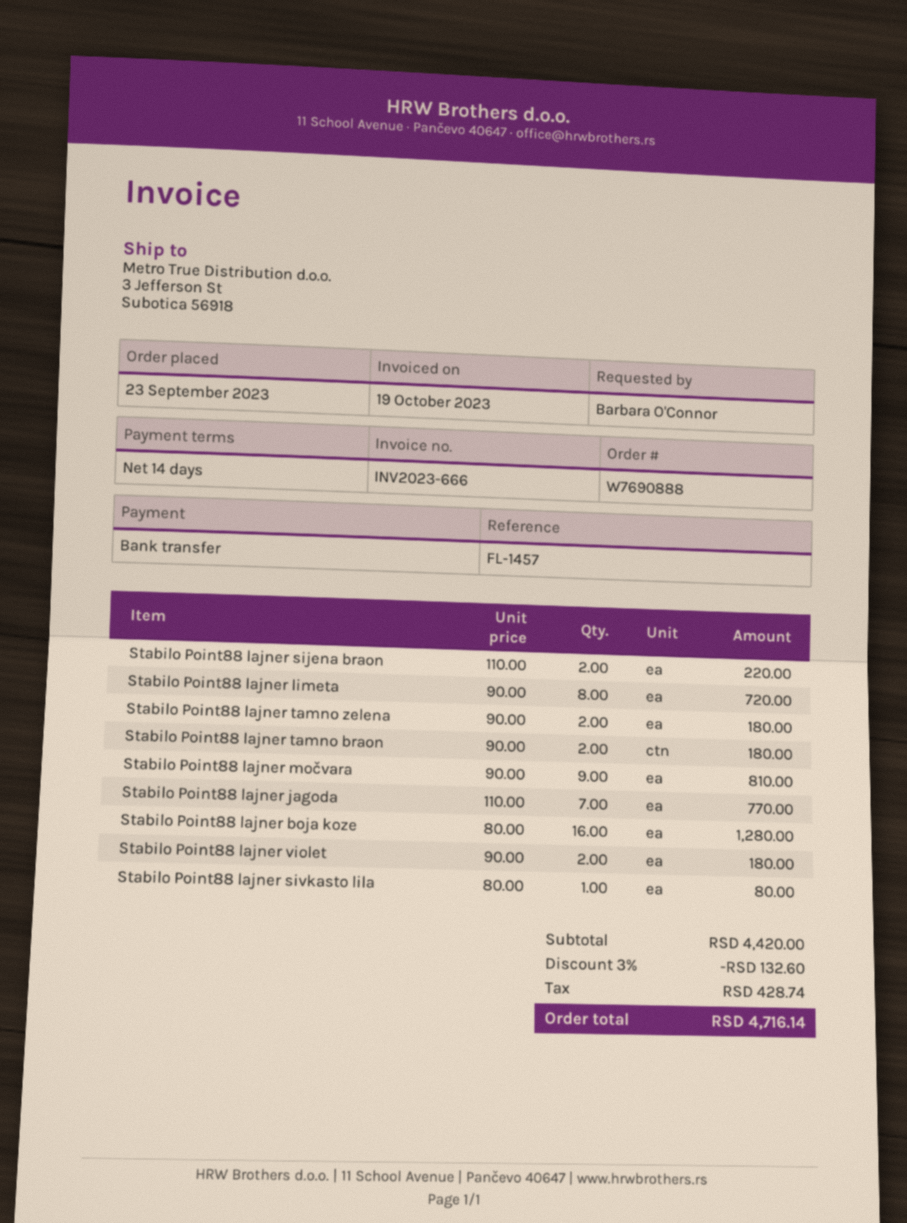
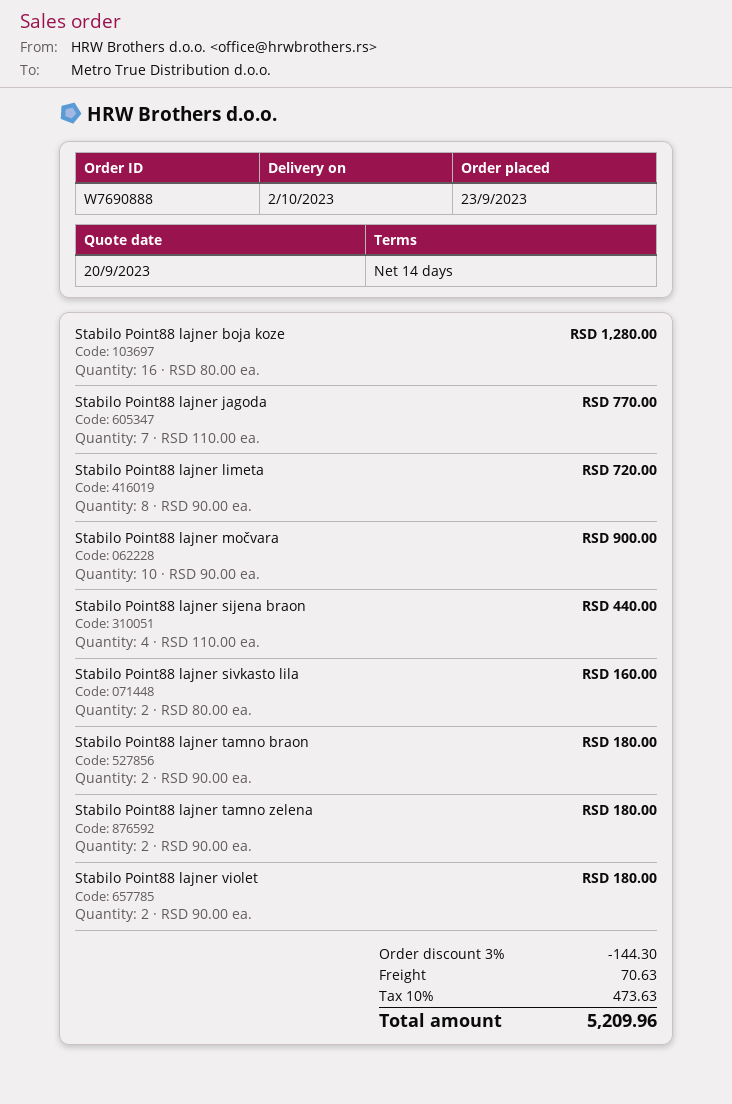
Stabilo Point88 lajner sijena braon: 2 x 110.00 = 220.00 -> 4 x 110.00 = 440.00
Stabilo Point88 lajner močvara: 9 x 90.00 = 810.00 -> 10 x 90.00 = 900.00
Stabilo Point88 lajner sivkasto lila: 1 x 80.00 = 80.00 -> 2 x 80.00 = 160.00
discount: 3% = 132.60 -> 3% = 144.30
shipping: none -> 70.63
tax: 428.74 -> 473.63
total: 4716.14 -> 5209.96

